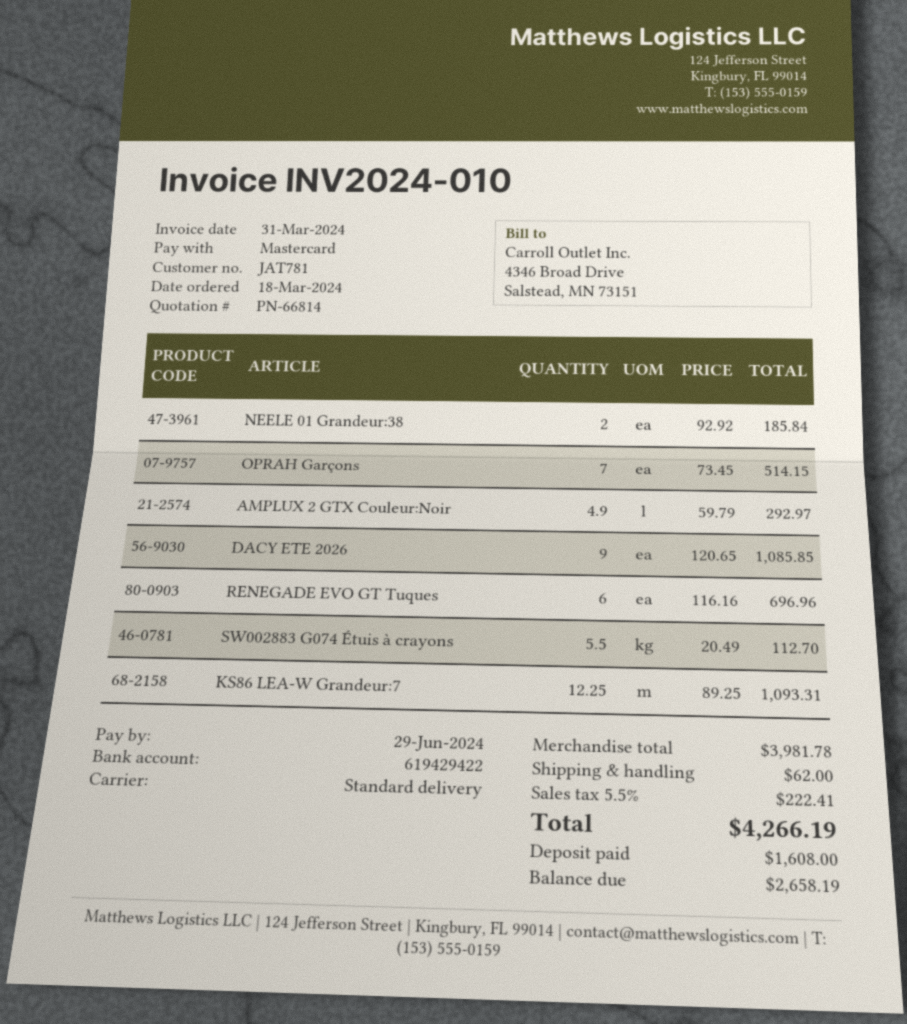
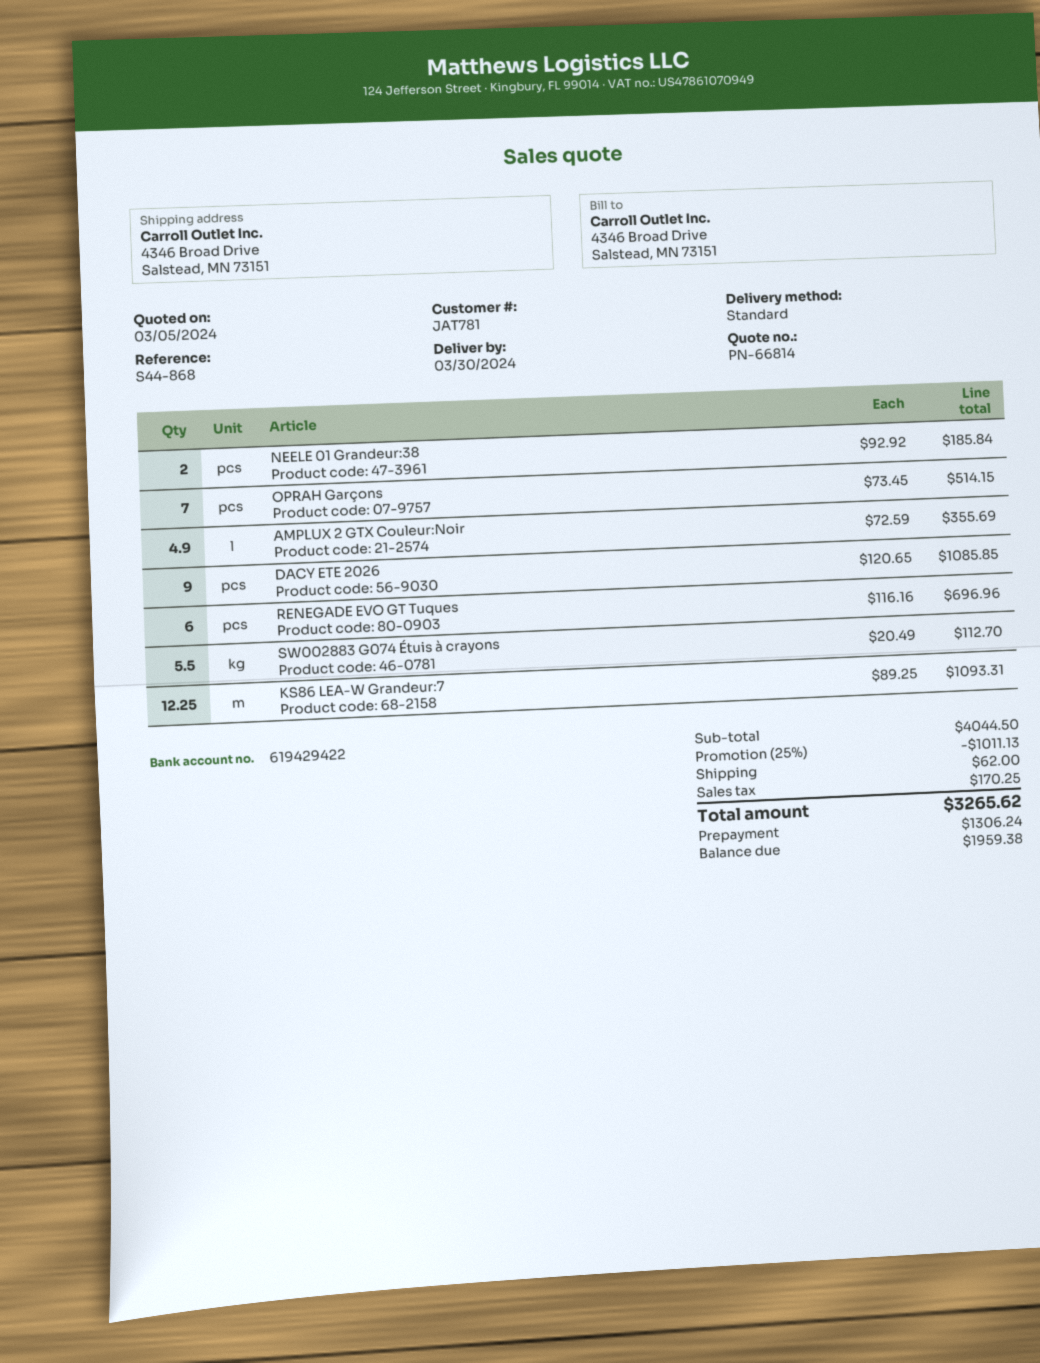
AMPLUX 2 GTX Couleur:Noir: 4.9 x 59.79 = 292.97 -> 4.9 x 72.59 = 355.69
subtotal: 3981.78 -> 4044.50
discount: none -> 25% = 1011.13
tax: 222.41 -> 170.25
total: 4266.19 -> 3265.62
deposit: 1608.00 -> 1306.24
balance: 2658.19 -> 1959.38

